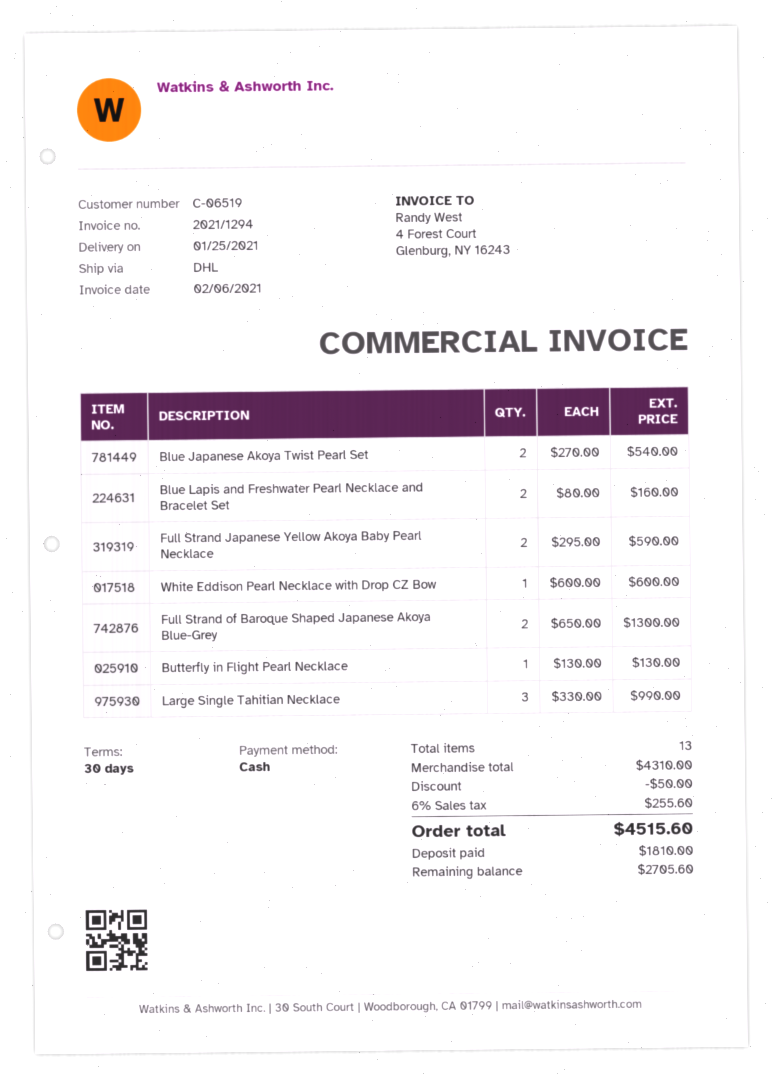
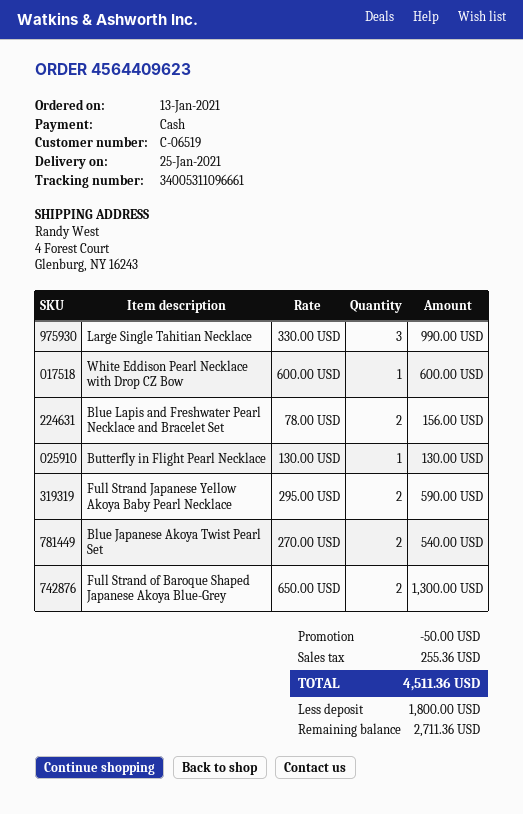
Blue Lapis and Freshwater Pearl Necklace and Bracelet Set: 2 x 80.00 = 160.00 -> 2 x 78.00 = 156.00
tax: 255.60 -> 255.36
total: 4515.60 -> 4511.36
deposit: 1810.00 -> 1800.00
balance: 2705.60 -> 2711.36

